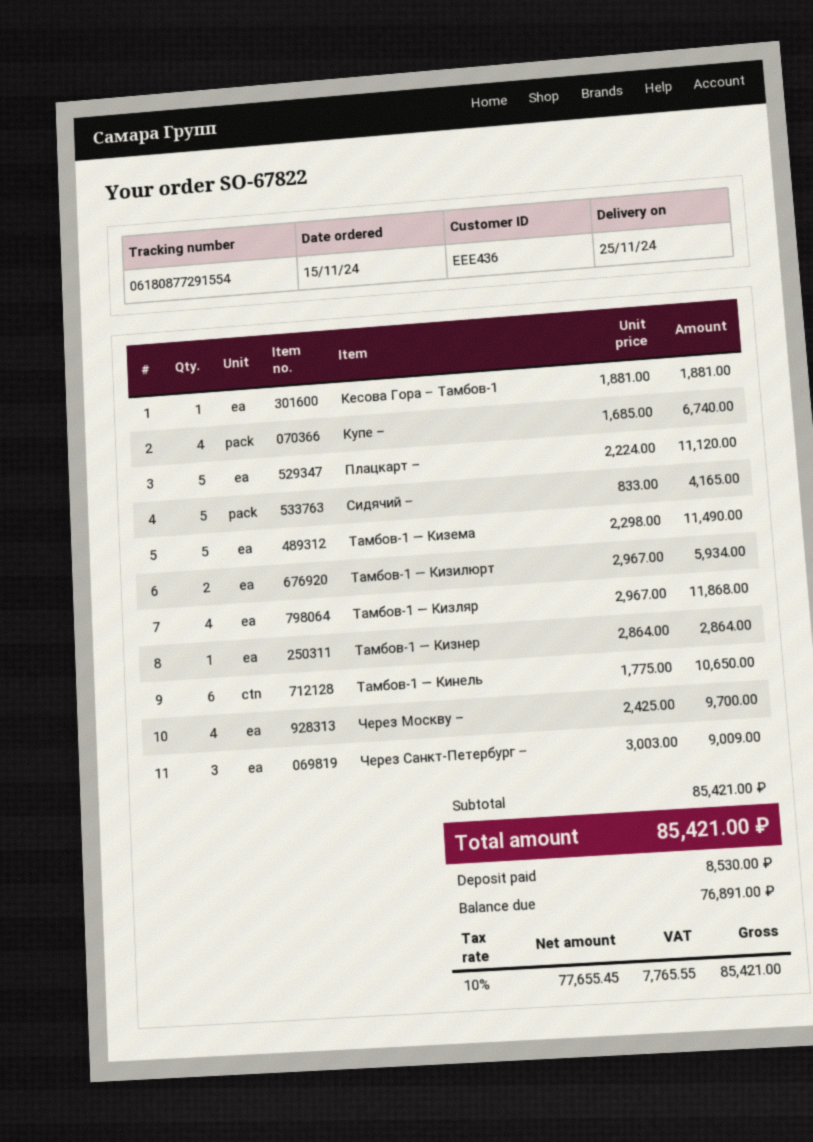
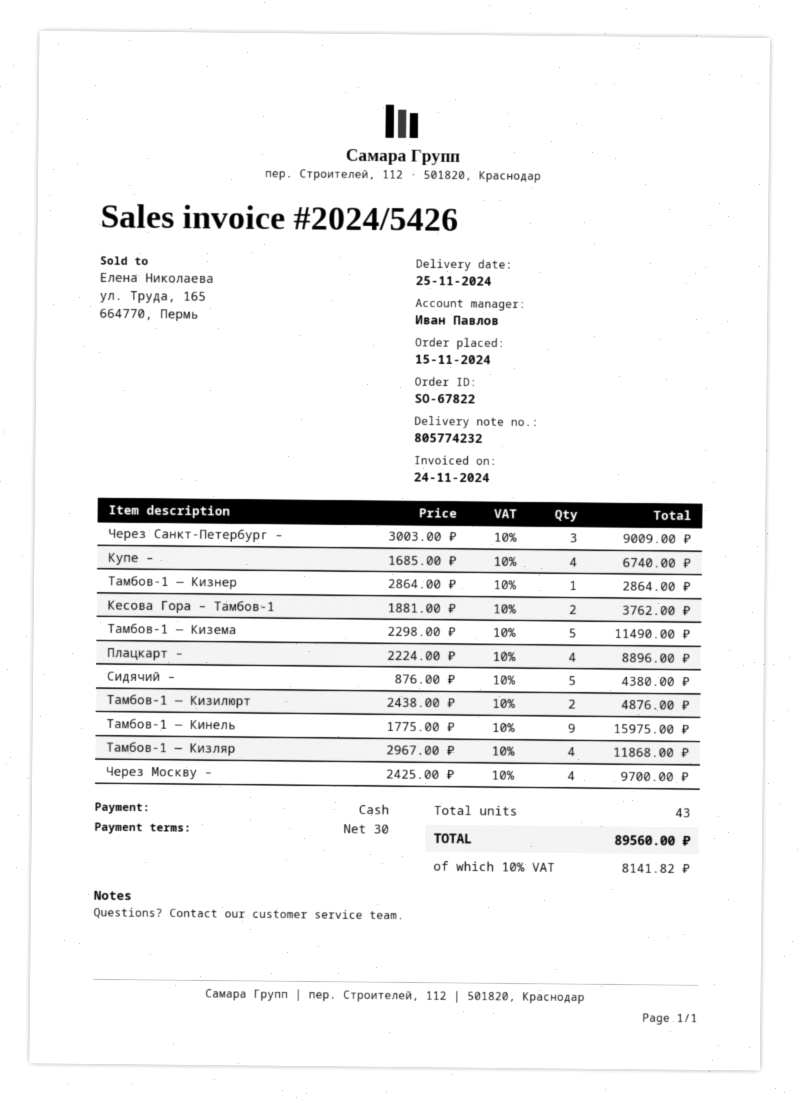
Кесова Гора – Тамбов-1: 1 x 1881.00 = 1881.00 -> 2 x 1881.00 = 3762.00
Плацкарт –: 5 x 2224.00 = 11120.00 -> 4 x 2224.00 = 8896.00
Сидячий –: 5 x 833.00 = 4165.00 -> 5 x 876.00 = 4380.00
Тамбов-1 — Кизилюрт: 2 x 2967.00 = 5934.00 -> 2 x 2438.00 = 4876.00
Тамбов-1 — Кинель: 6 x 1775.00 = 10650.00 -> 9 x 1775.00 = 15975.00
tax: 10% = 7765.55 -> 10% = 8141.82
total: 85421.00 -> 89560.00

